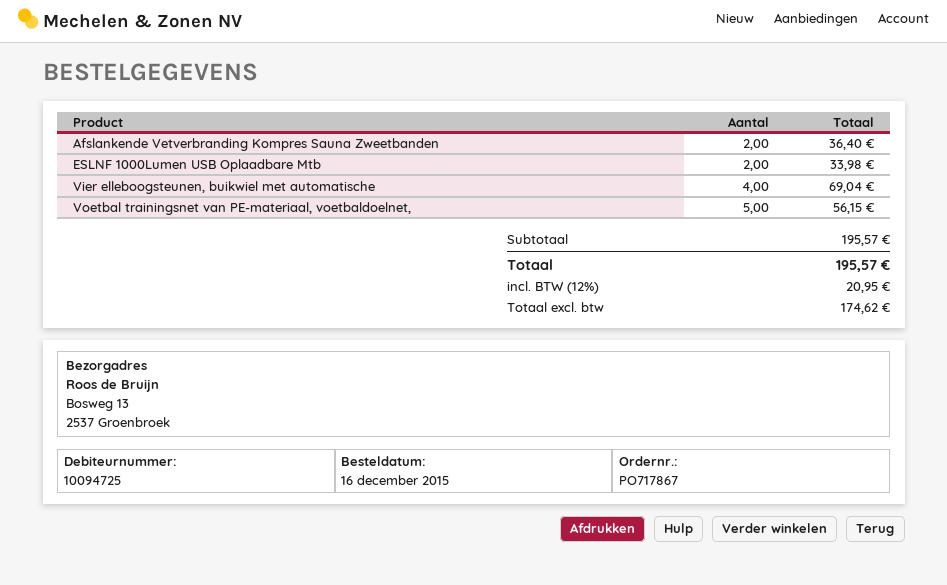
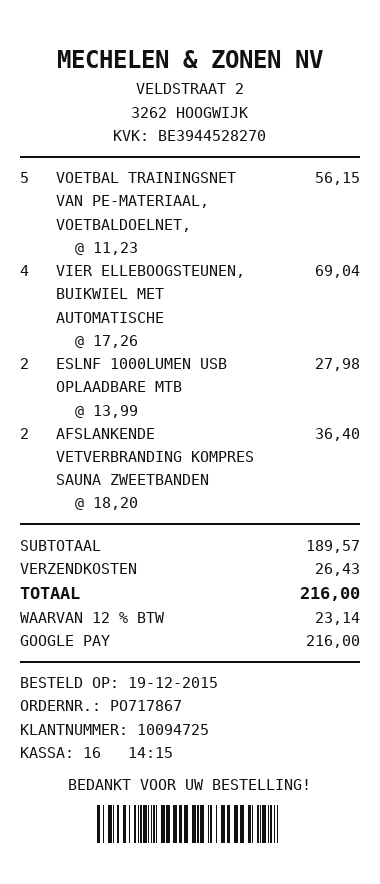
order date: 2015-12-16 -> 2015-12-19
ESLNF 1000Lumen USB Oplaadbare Mtb: 2 for 33.98 -> 2 for 27.98
subtotal: 195.57 -> 189.57
shipping: none -> 26.43
tax: 12% = 20.95 -> 12% = 23.14
total: 195.57 -> 216.00

